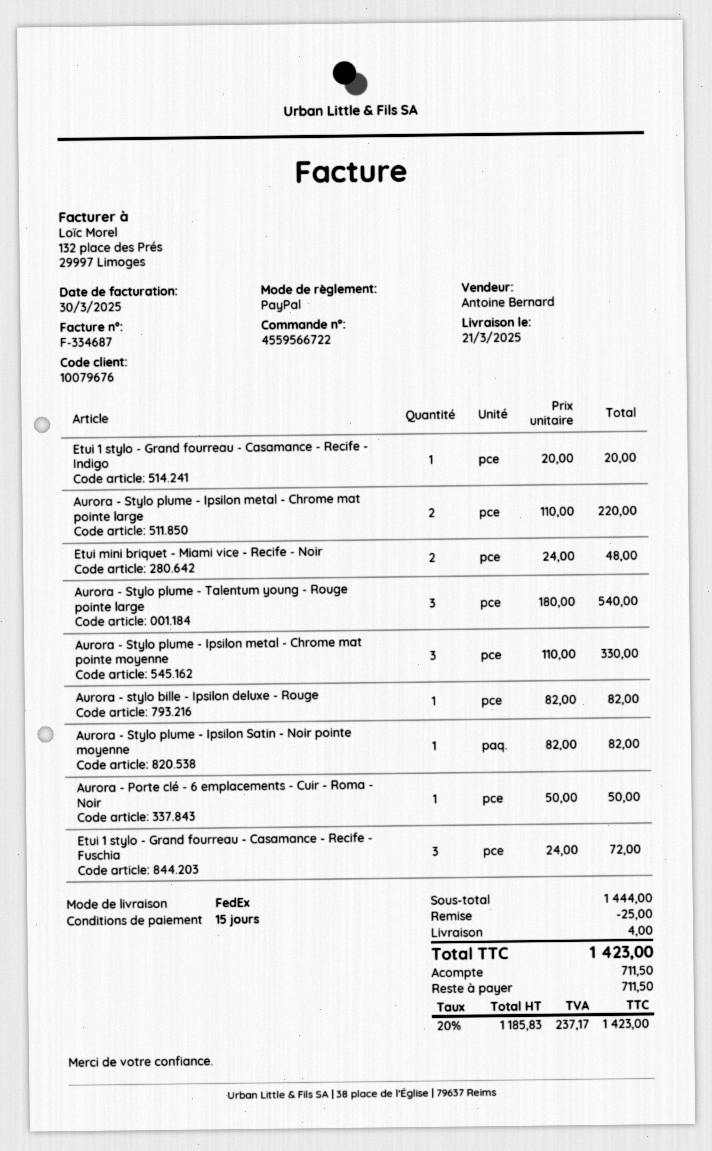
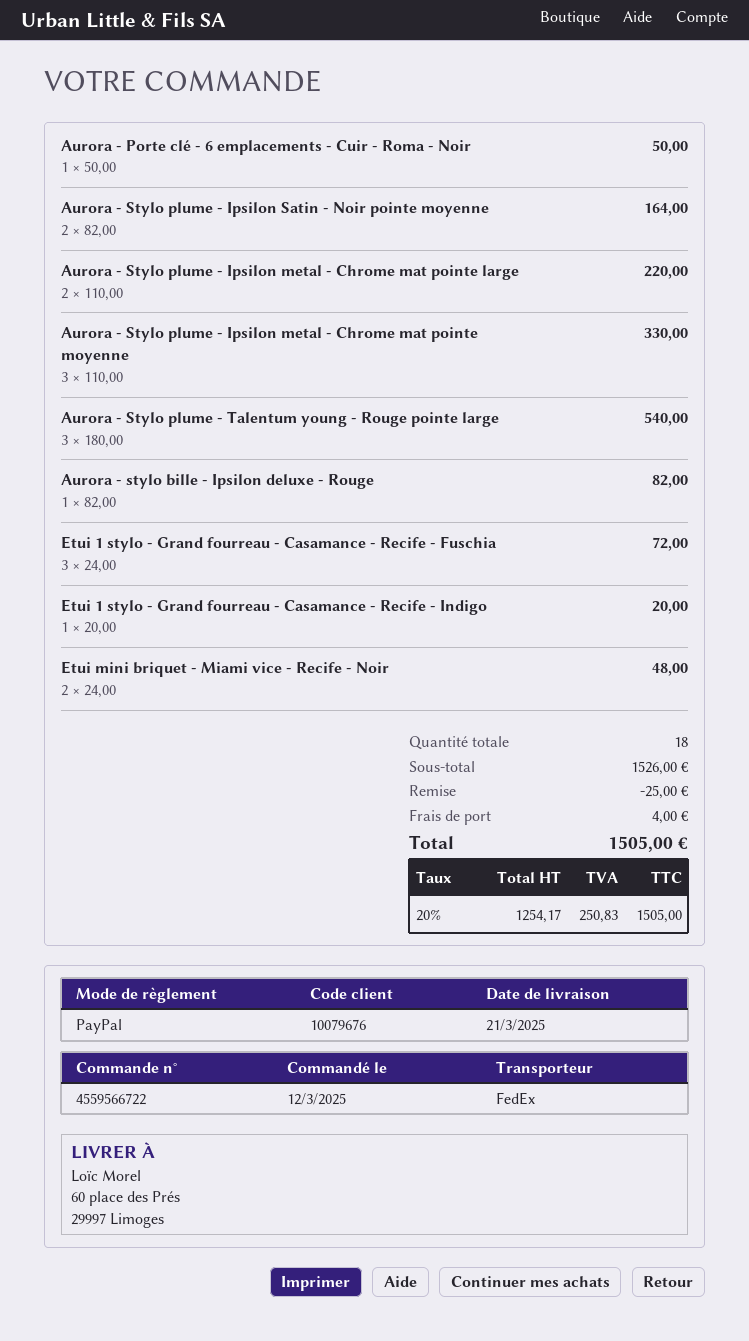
Aurora - Stylo plume - Ipsilon Satin - Noir pointe moyenne: 1 x 82.00 = 82.00 -> 2 x 82.00 = 164.00
subtotal: 1444.00 -> 1526.00
net: 1185.83 -> 1254.17
tax: 20% = 237.17 -> 20% = 250.83
total: 1423.00 -> 1505.00

